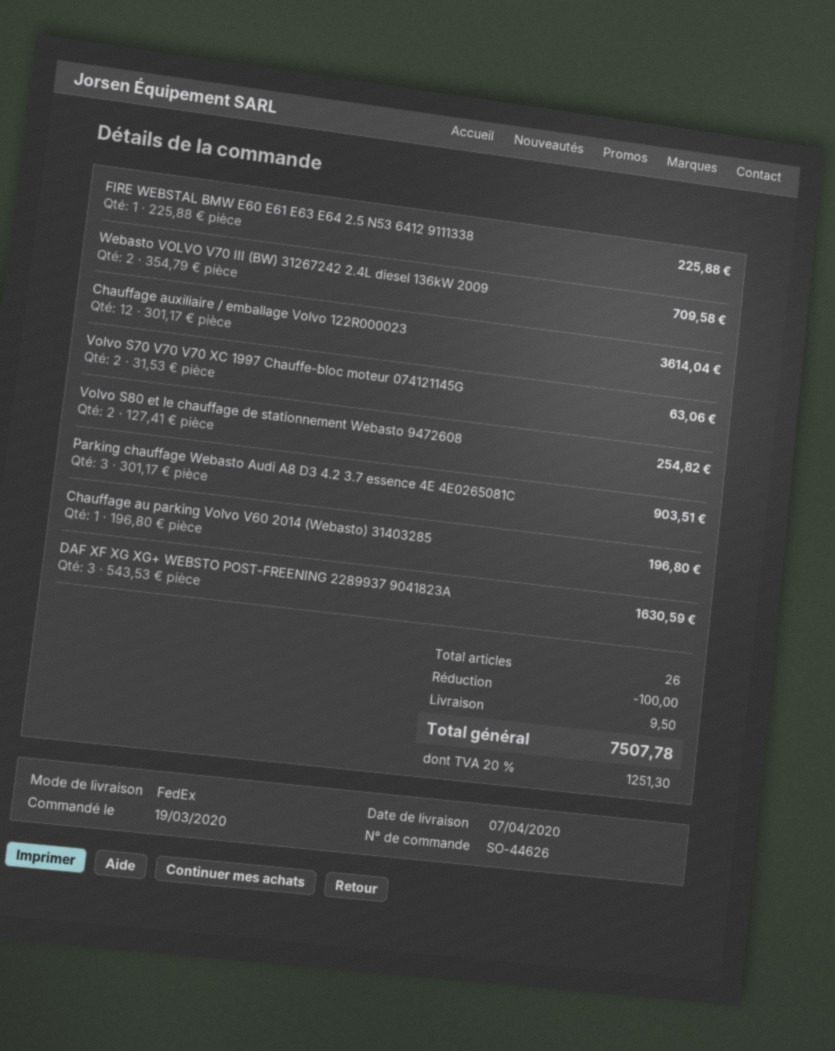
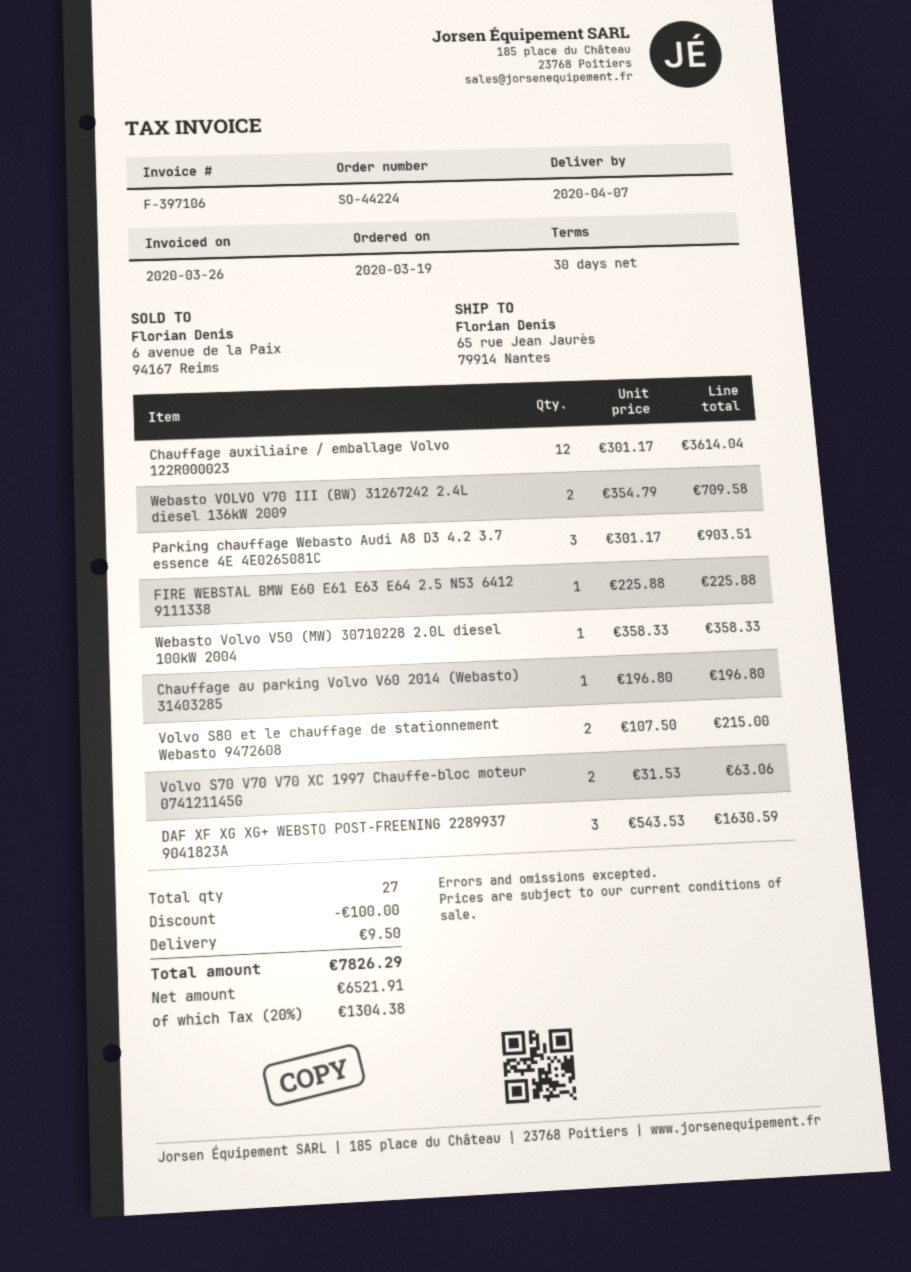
order number: SO-44626 -> SO-44224
Volvo S80 et le chauffage de stationnement Webasto 9472608: 2 x 127.41 = 254.82 -> 2 x 107.50 = 215.00
Webasto Volvo V50 (MW) 30710228 2.0L diesel 100kW 2004: none -> 1 x 358.33 = 358.33
total quantity: 26 -> 27
tax: 20% = 1251.30 -> 20% = 1304.38
total: 7507.78 -> 7826.29

